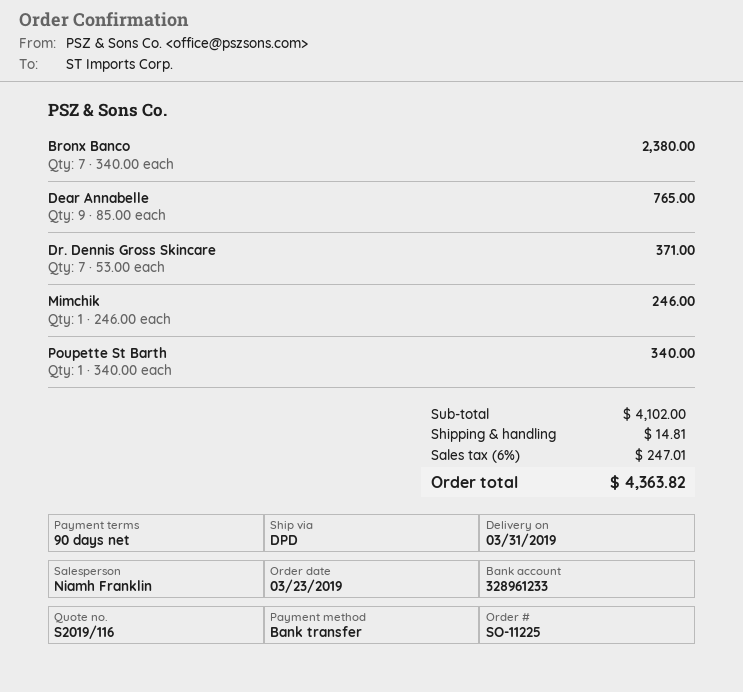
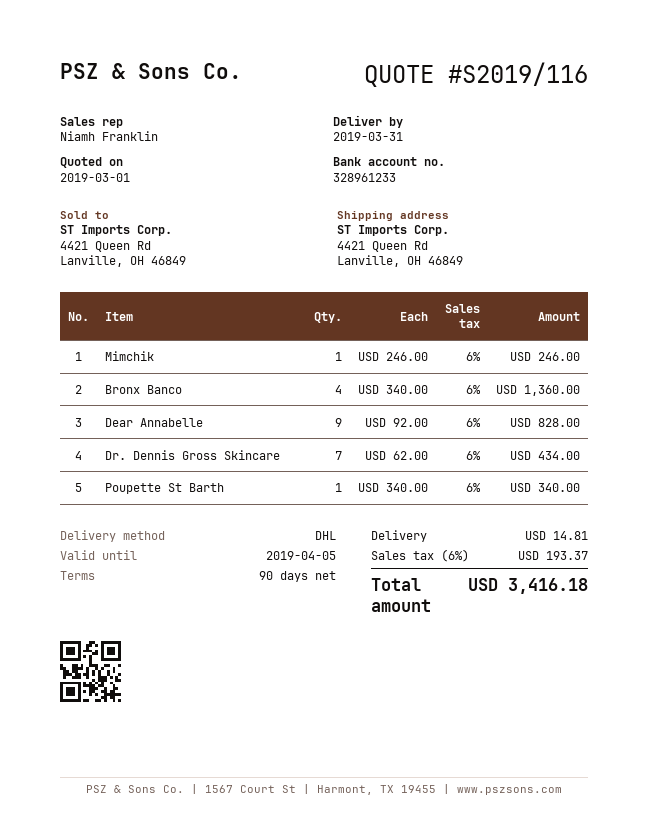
shipping method: DPD -> DHL
Bronx Banco: 7 x 340.00 = 2380.00 -> 4 x 340.00 = 1360.00
Dear Annabelle: 9 x 85.00 = 765.00 -> 9 x 92.00 = 828.00
Dr. Dennis Gross Skincare: 7 x 53.00 = 371.00 -> 7 x 62.00 = 434.00
tax: 6% = 247.01 -> 6% = 193.37
total: 4363.82 -> 3416.18

